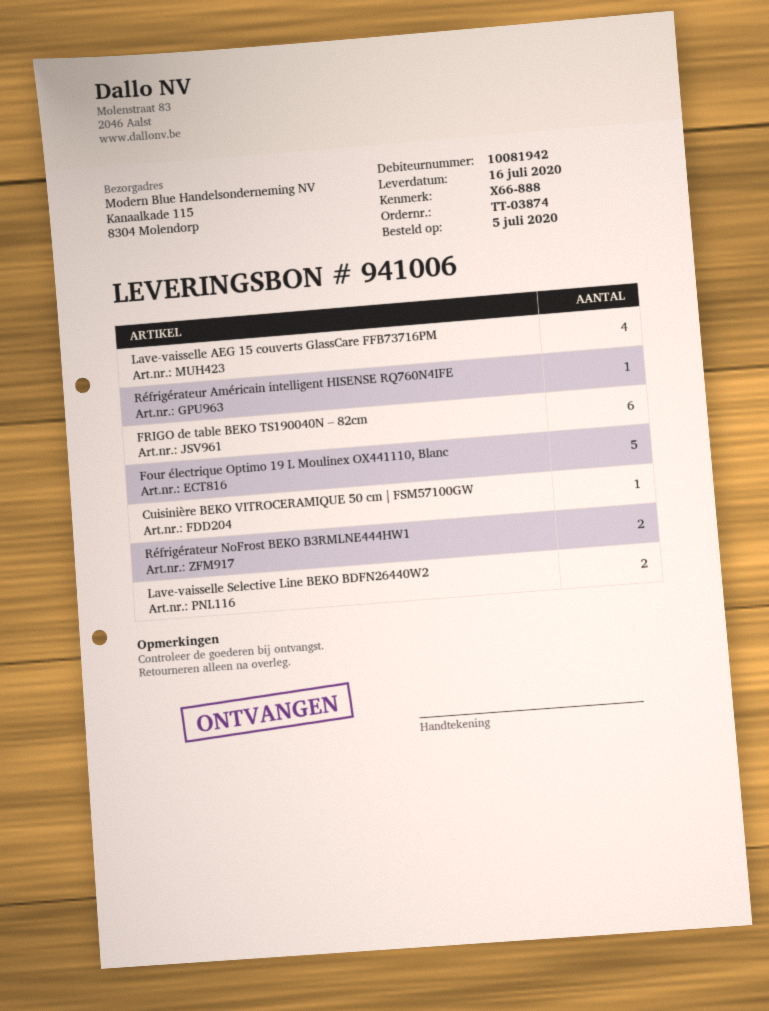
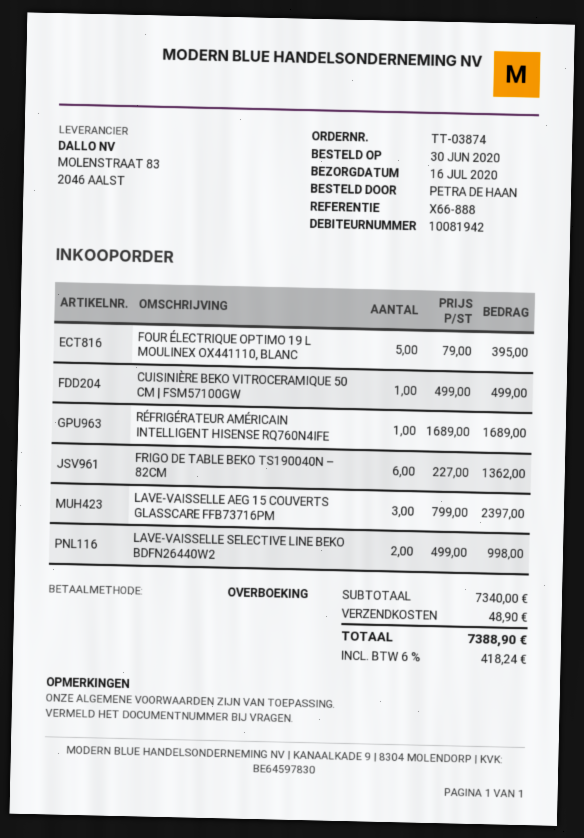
order date: 2020-07-05 -> 2020-06-30
Lave-vaisselle AEG 15 couverts GlassCare FFB73716PM: 4 -> 3
Réfrigérateur NoFrost BEKO B3RMLNE444HW1: 2 -> none

